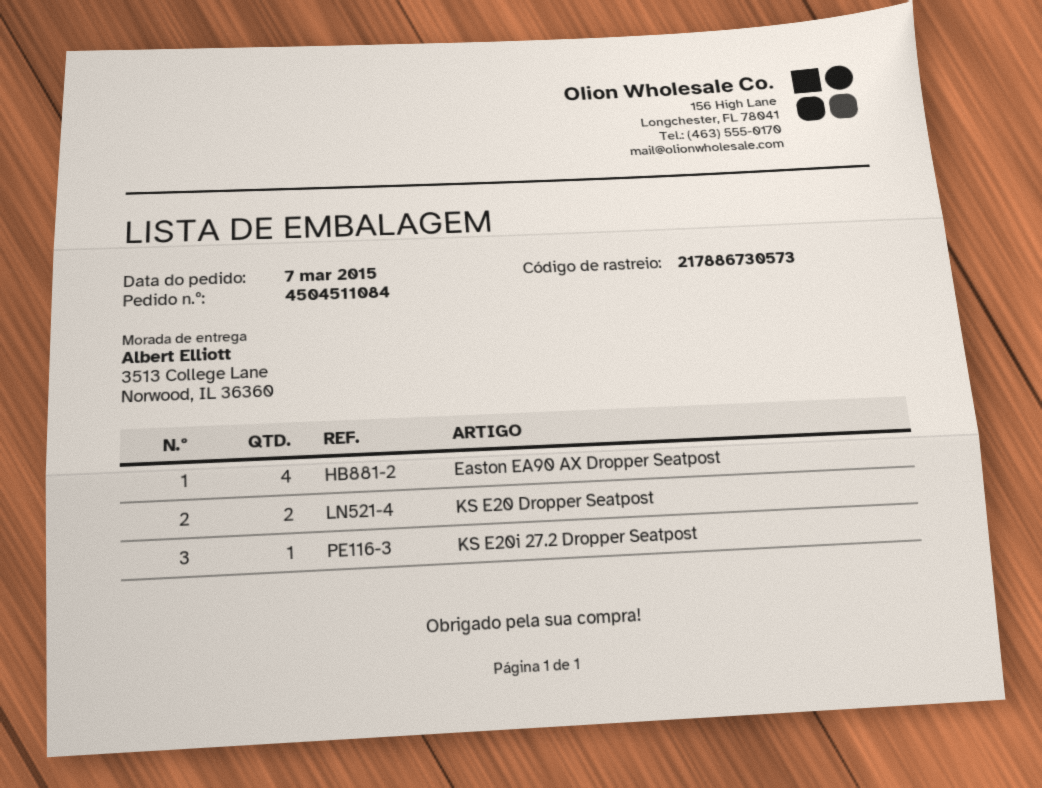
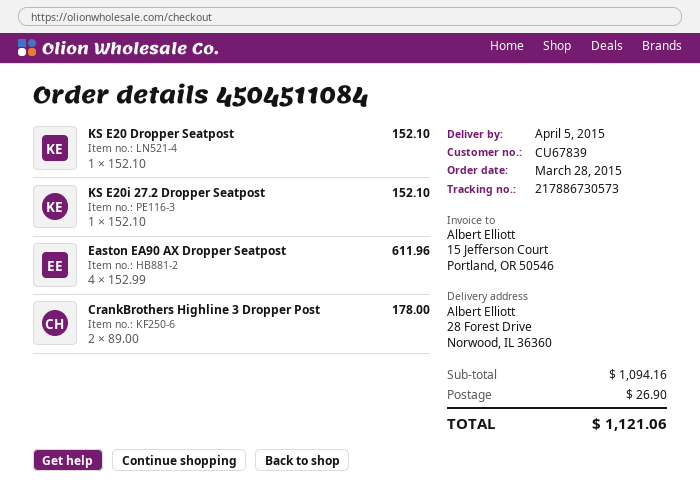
order date: 2015-03-07 -> 2015-03-28
ship to: 3513 College Lane, Norwood, IL 36360 -> 28 Forest Drive, Norwood, IL 36360
KS E20 Dropper Seatpost: 2 -> 1
CrankBrothers Highline 3 Dropper Post: none -> 2

